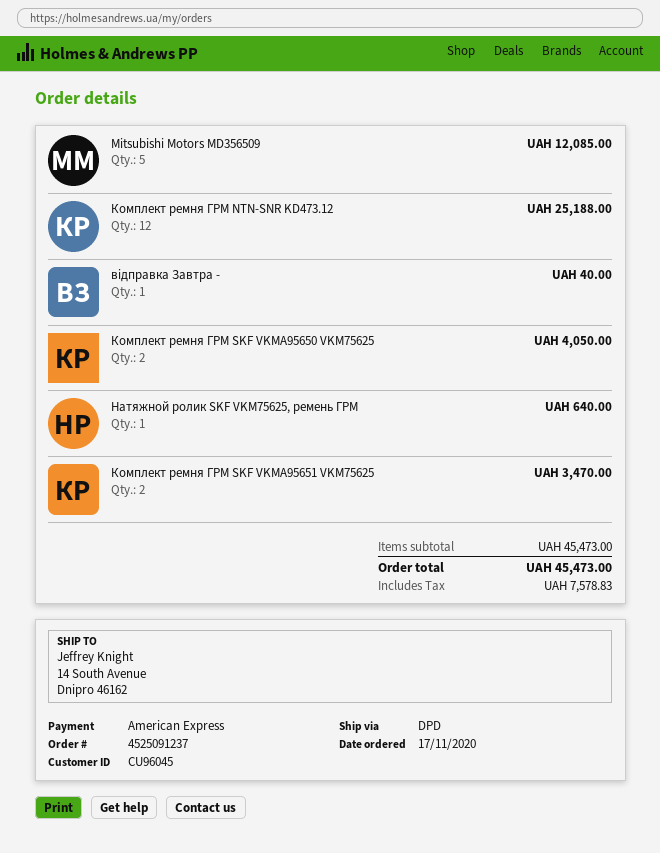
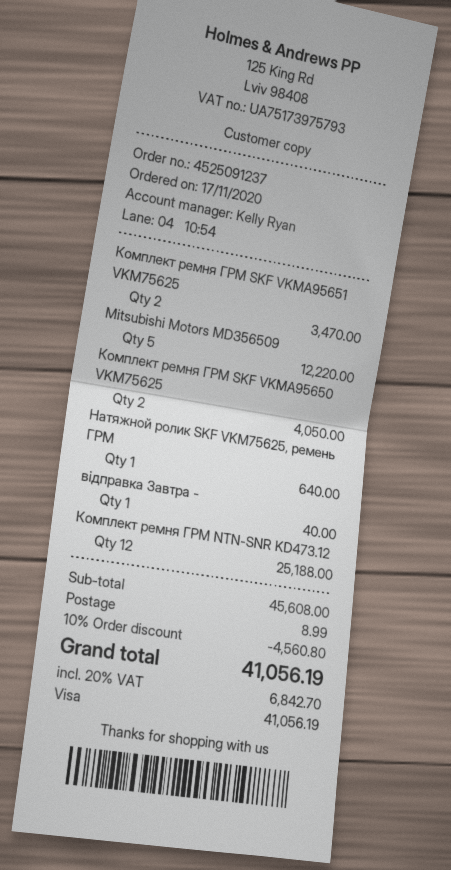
payment method: American Express -> Visa
Mitsubishi Motors MD356509: 5 for 12085.00 -> 5 for 12220.00
subtotal: 45473.00 -> 45608.00
discount: none -> 10% = 4560.80
shipping: none -> 8.99
tax: 7578.83 -> 6842.70
total: 45473.00 -> 41056.19

